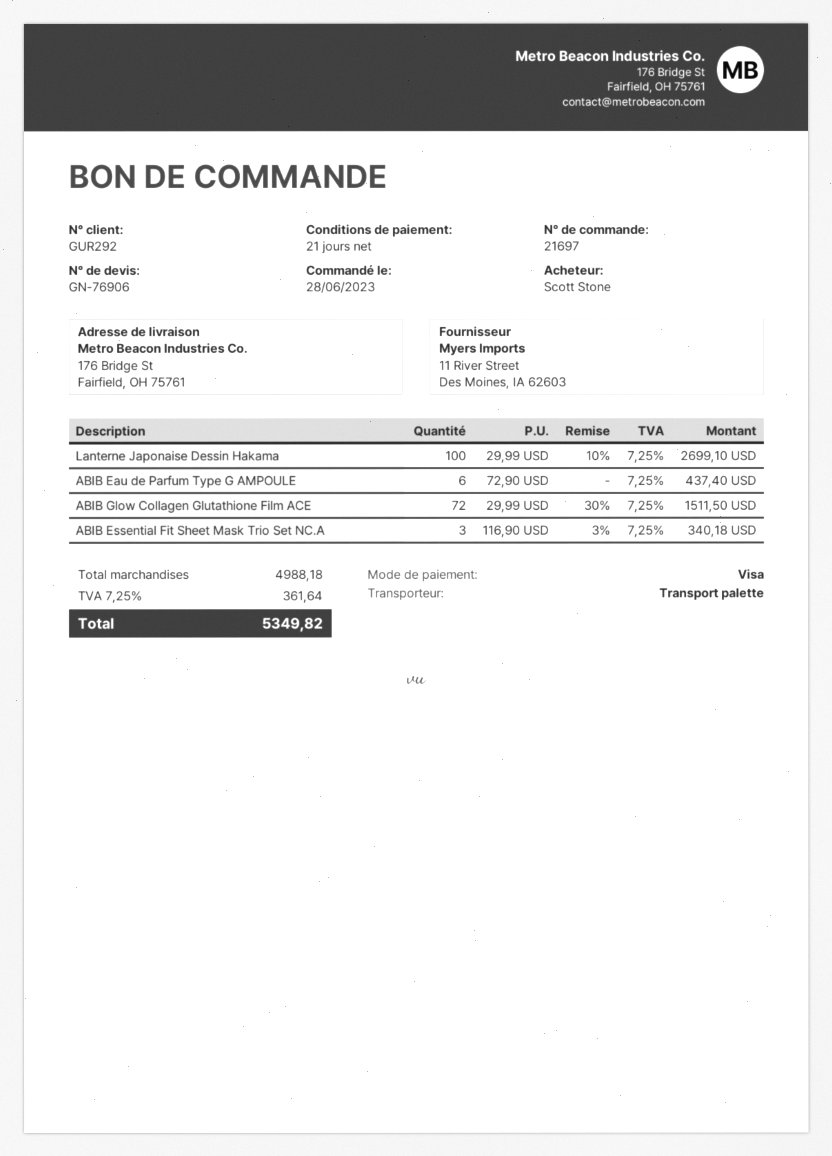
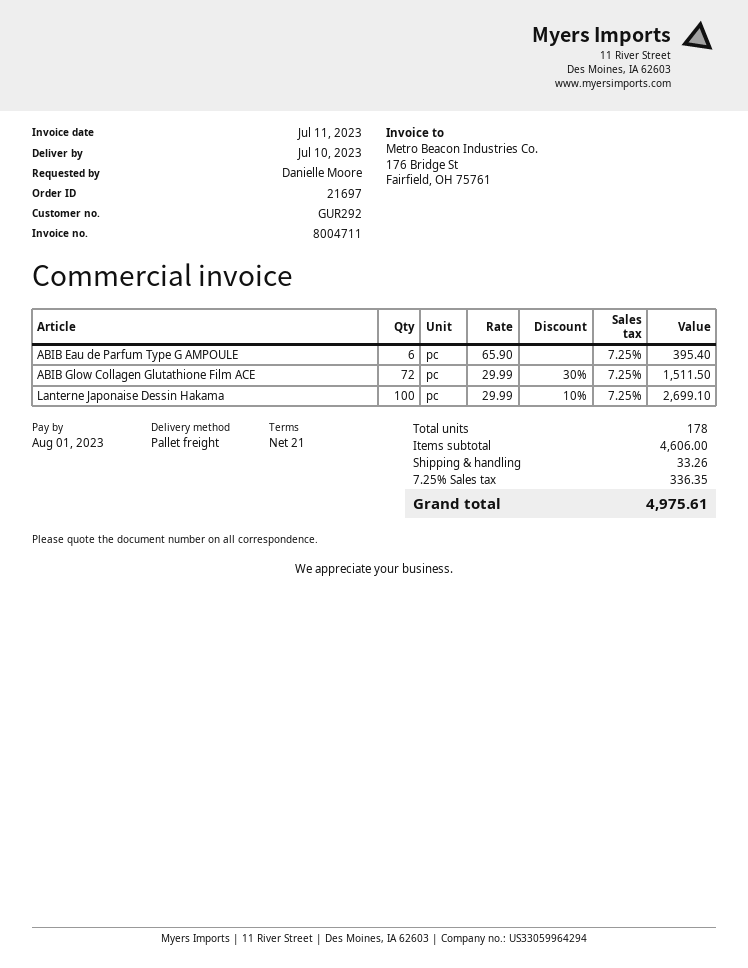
ordered by: Scott Stone -> Danielle Moore
ABIB Eau de Parfum Type G AMPOULE: 6 x 72.90 = 437.40 -> 6 x 65.90 = 395.40
ABIB Essential Fit Sheet Mask Trio Set NC.A: 3 x 116.90 - 3% = 340.18 -> none
subtotal: 4988.18 -> 4606.00
shipping: none -> 33.26
tax: 7.25% = 361.64 -> 7.25% = 336.35
total: 5349.82 -> 4975.61

